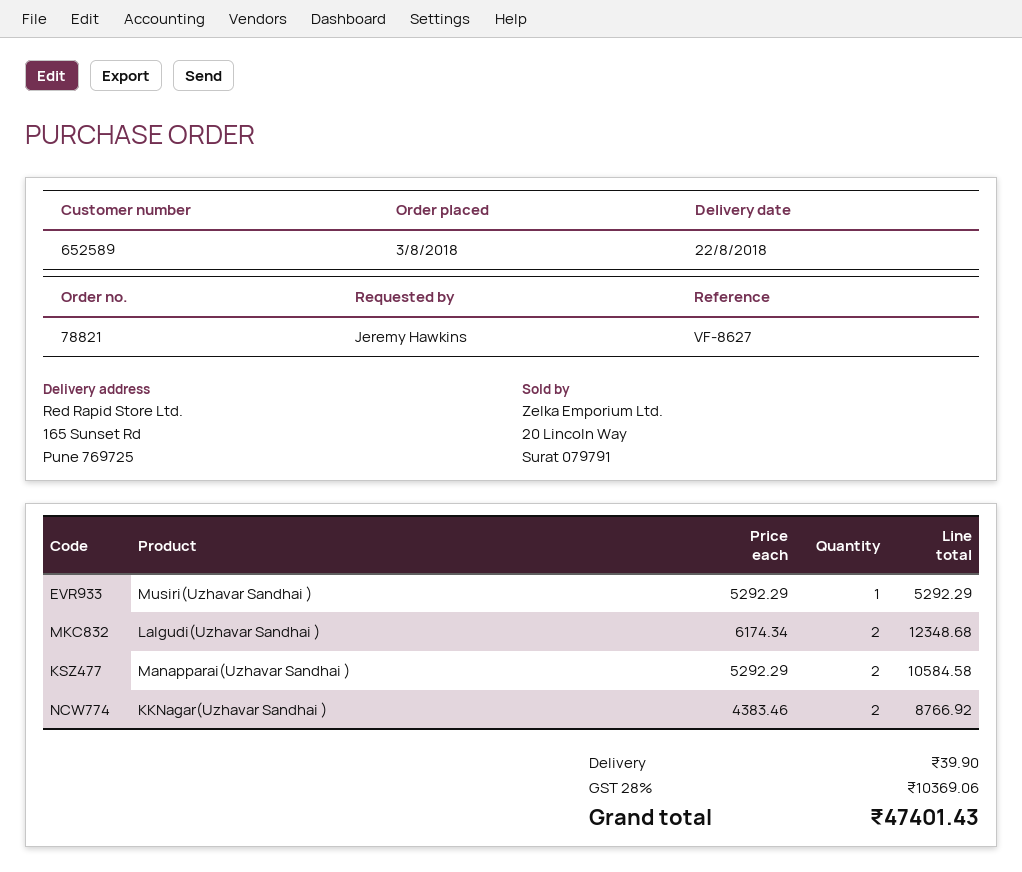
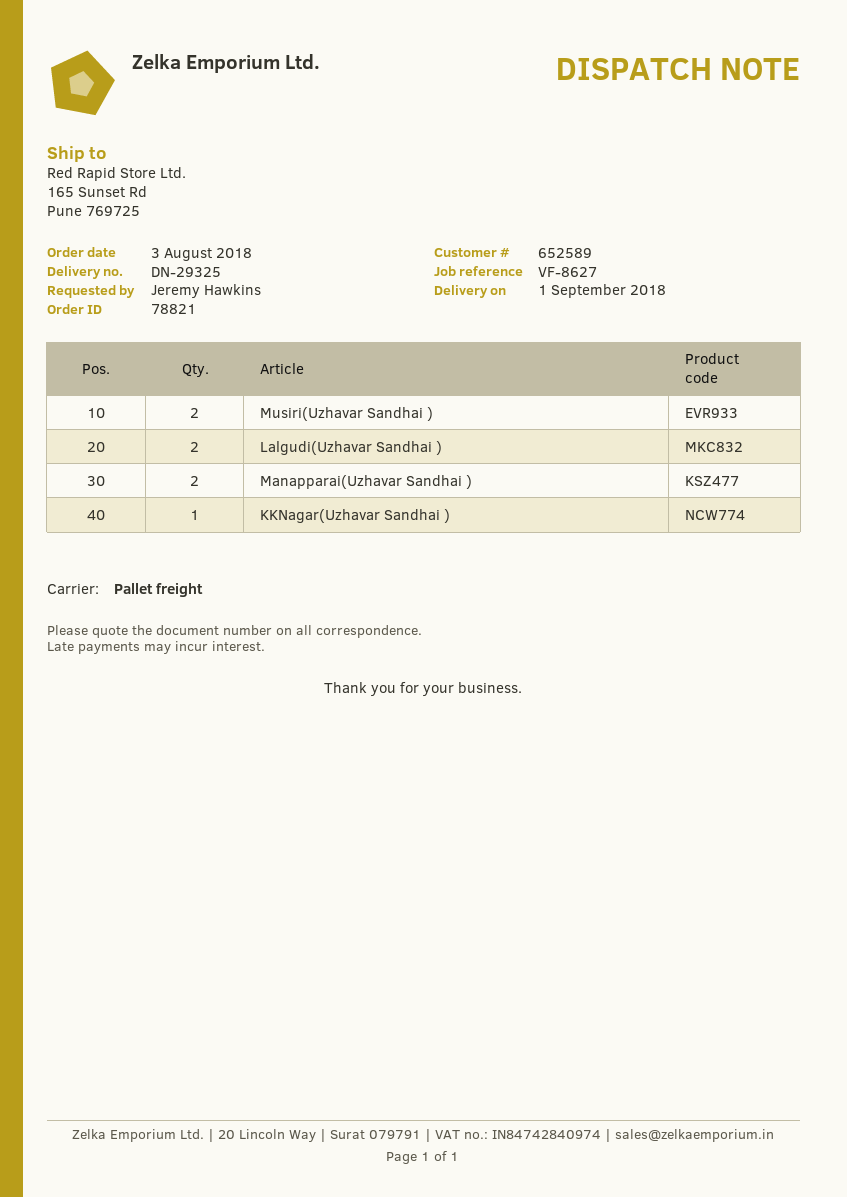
delivery date: 2018-08-22 -> 2018-09-01
Musiri(Uzhavar Sandhai ): 1 -> 2
KKNagar(Uzhavar Sandhai ): 2 -> 1

